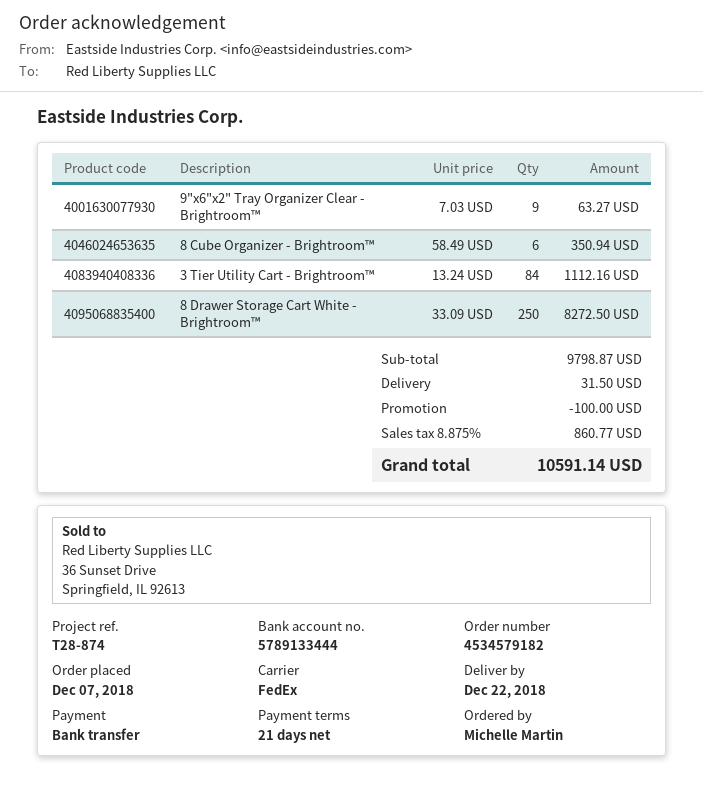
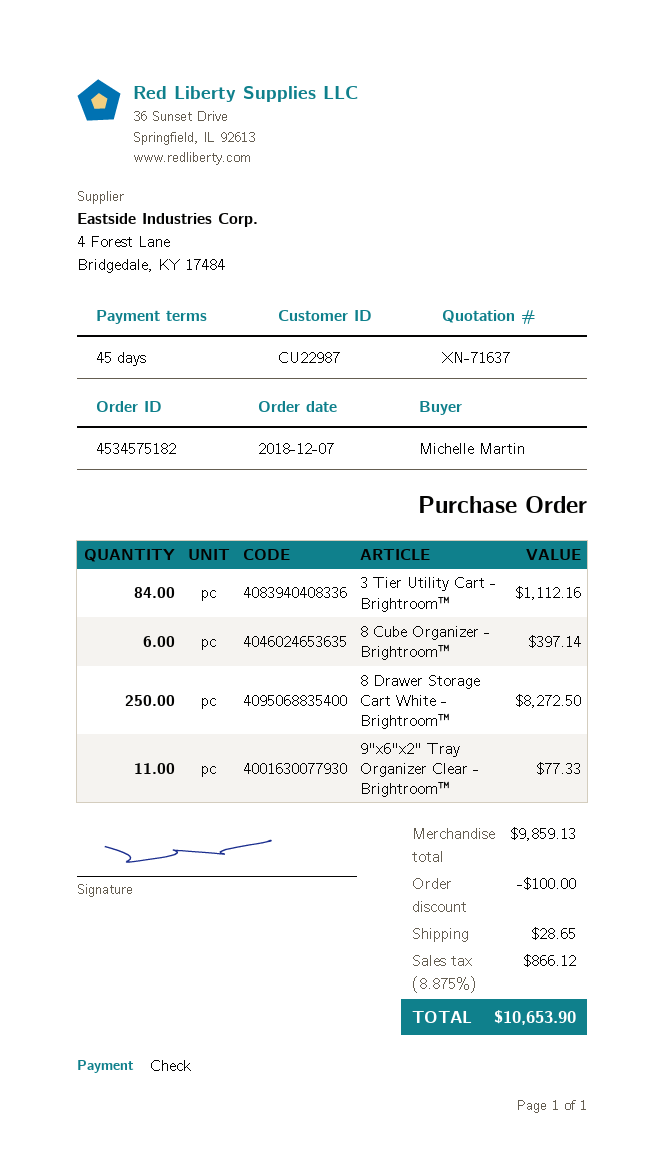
order number: 4534579182 -> 4534575182
payment terms: 21 days -> 45 days
payment method: bank transfer -> cheque
9"x6"x2" Tray Organizer Clear - Brightroom™: 9 for 63.27 -> 11 for 77.33
8 Cube Organizer - Brightroom™: 6 for 350.94 -> 6 for 397.14
subtotal: 9798.87 -> 9859.13
shipping: 31.50 -> 28.65
tax: 8.875% = 860.77 -> 8.875% = 866.12
total: 10591.14 -> 10653.90

